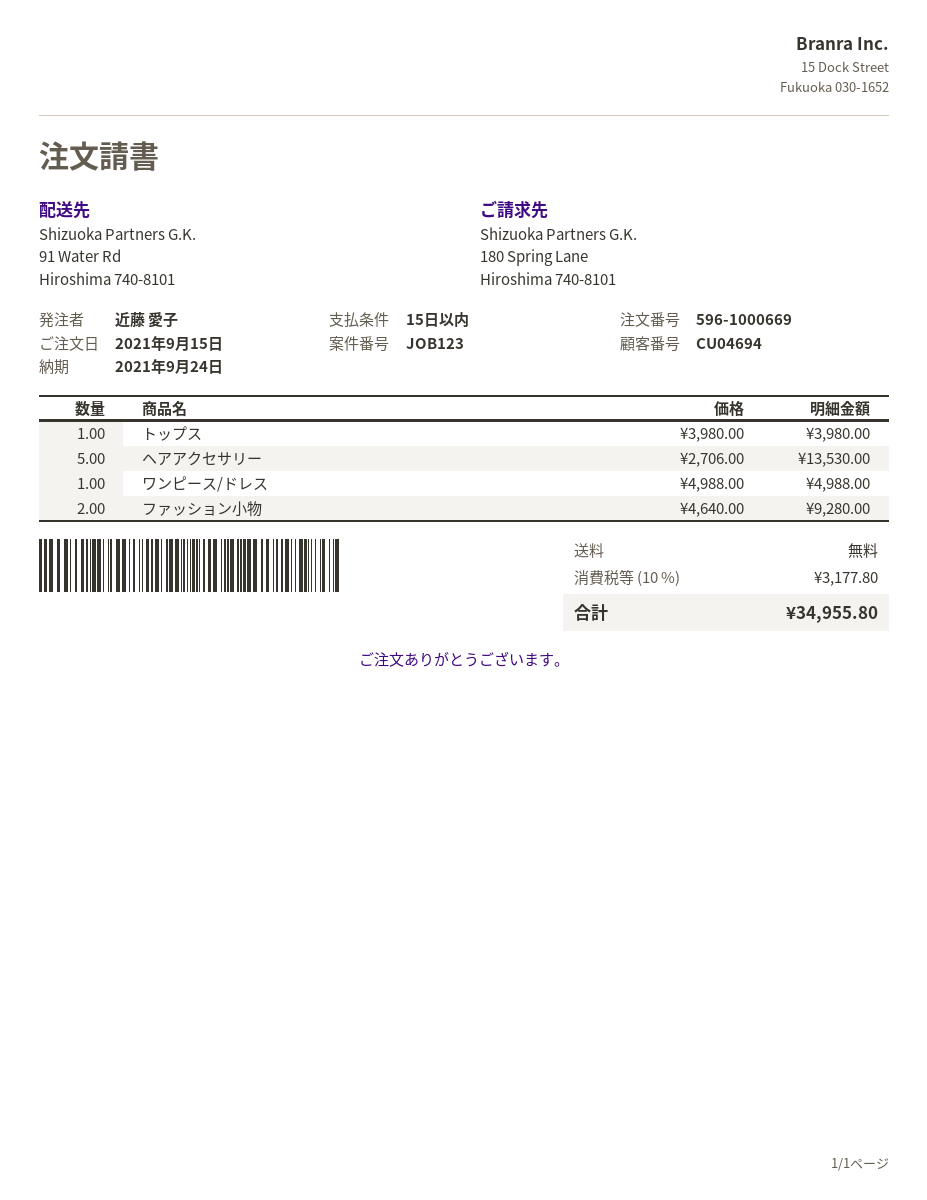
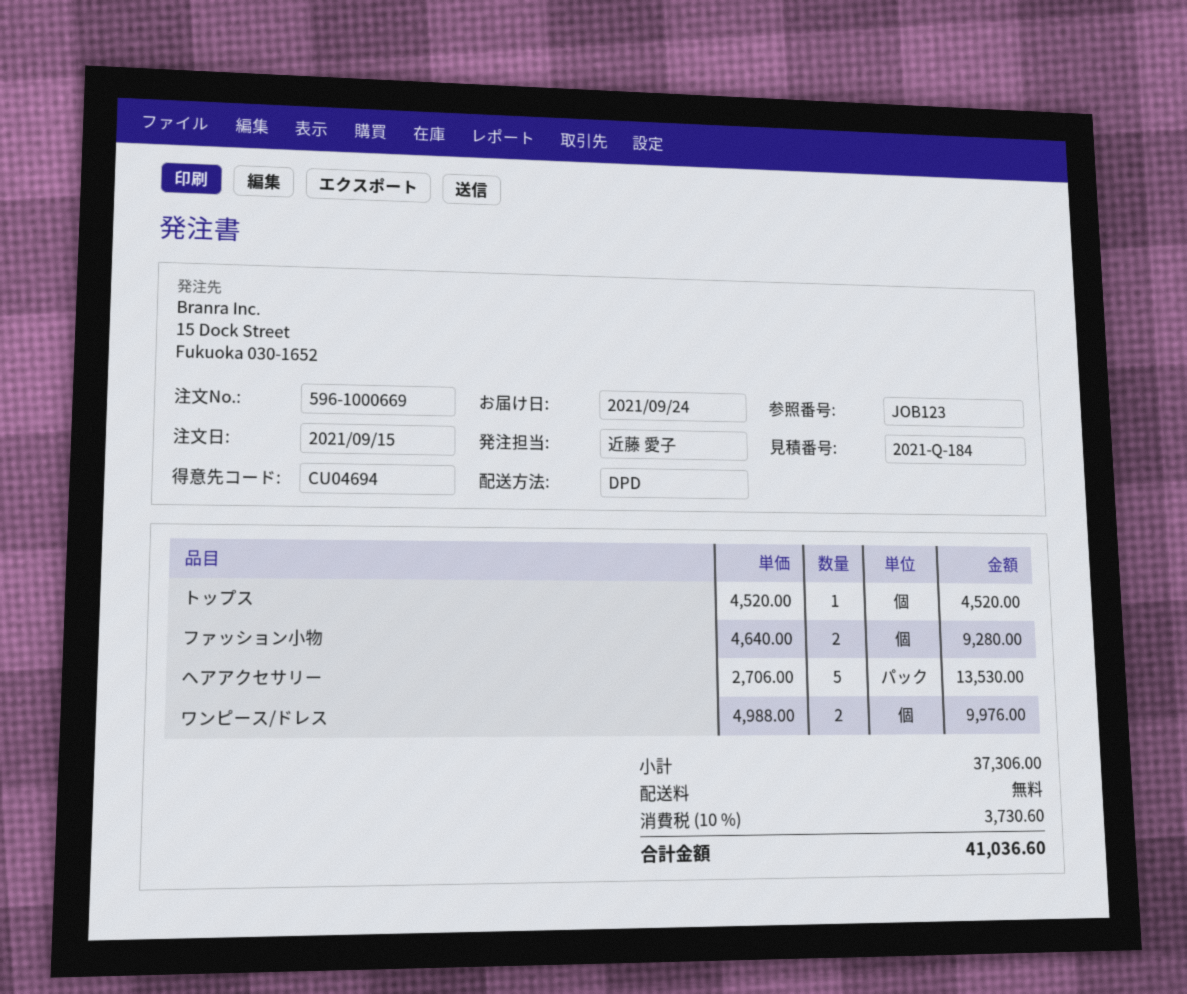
トップス: 1 x 3980.00 = 3980.00 -> 1 x 4520.00 = 4520.00
ワンピース/ドレス: 1 x 4988.00 = 4988.00 -> 2 x 4988.00 = 9976.00
tax: 10% = 3177.80 -> 10% = 3730.60
total: 34955.80 -> 41036.60

